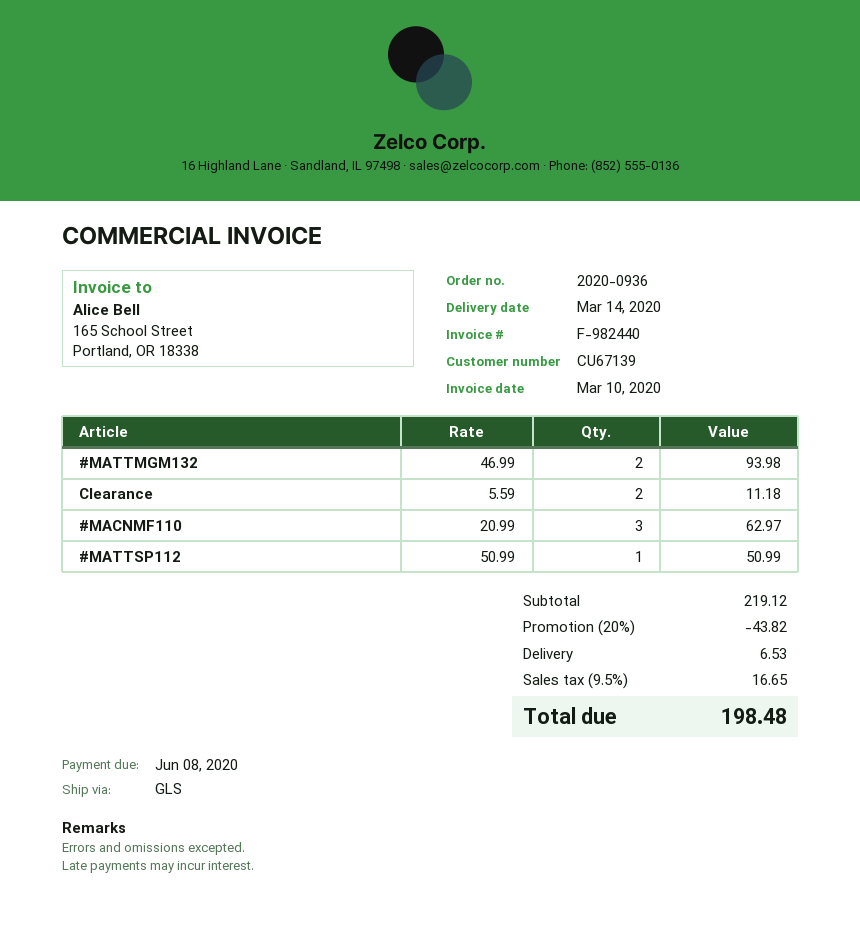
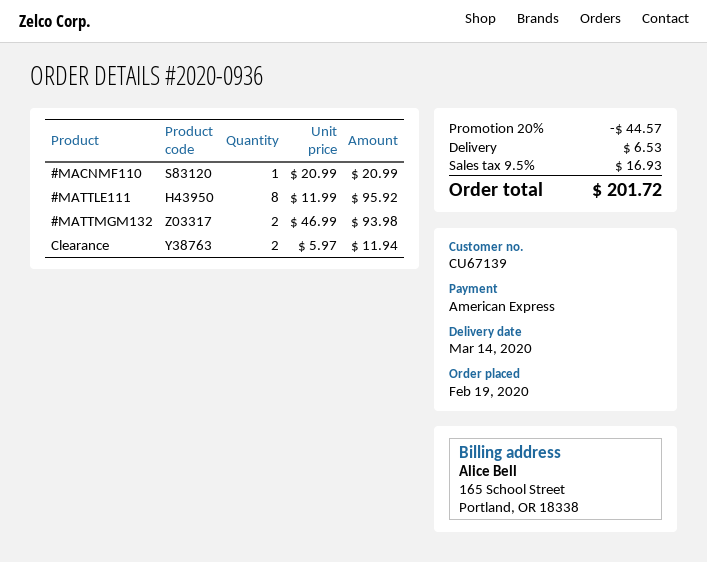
Clearance: 2 x 5.59 = 11.18 -> 2 x 5.97 = 11.94
#MACNMF110: 3 x 20.99 = 62.97 -> 1 x 20.99 = 20.99
#MATTSP112: 1 x 50.99 = 50.99 -> none
#MATTLE111: none -> 8 x 11.99 = 95.92
discount: 20% = 43.82 -> 20% = 44.57
tax: 9.5% = 16.65 -> 9.5% = 16.93
total: 198.48 -> 201.72

